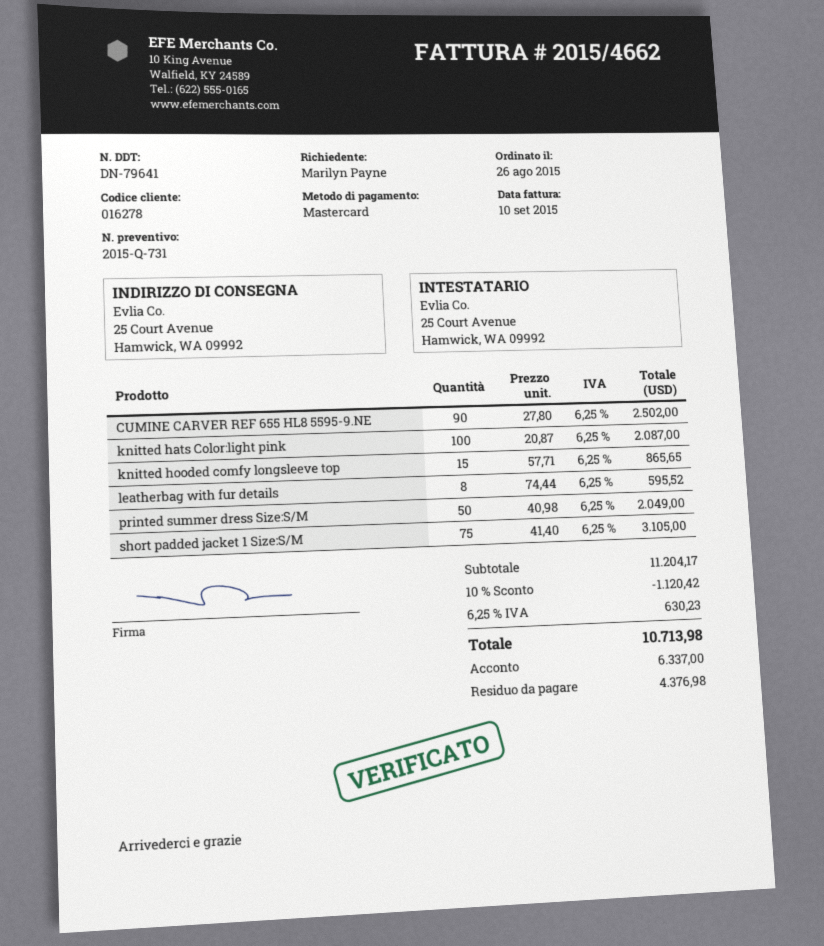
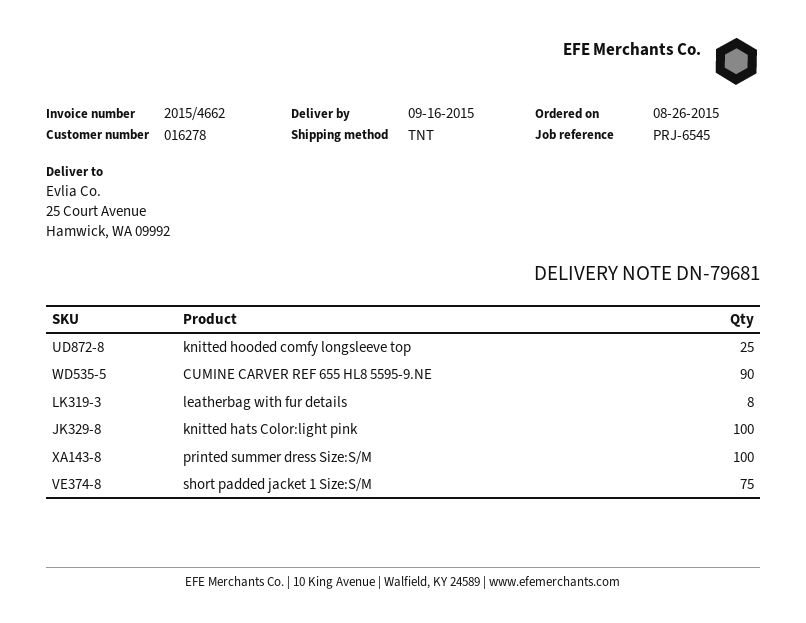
delivery note number: DN-79641 -> DN-79681
knitted hooded comfy longsleeve top: 15 -> 25
printed summer dress Size:S/M: 50 -> 100

